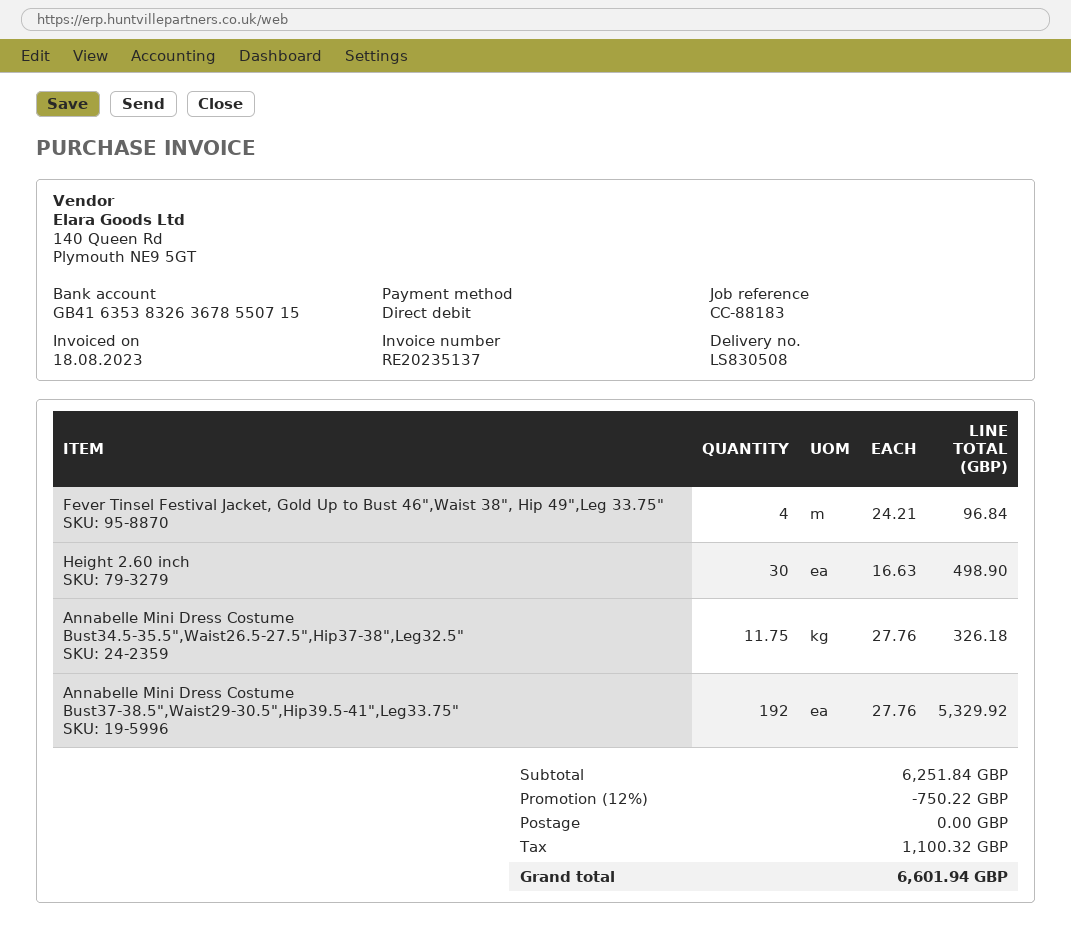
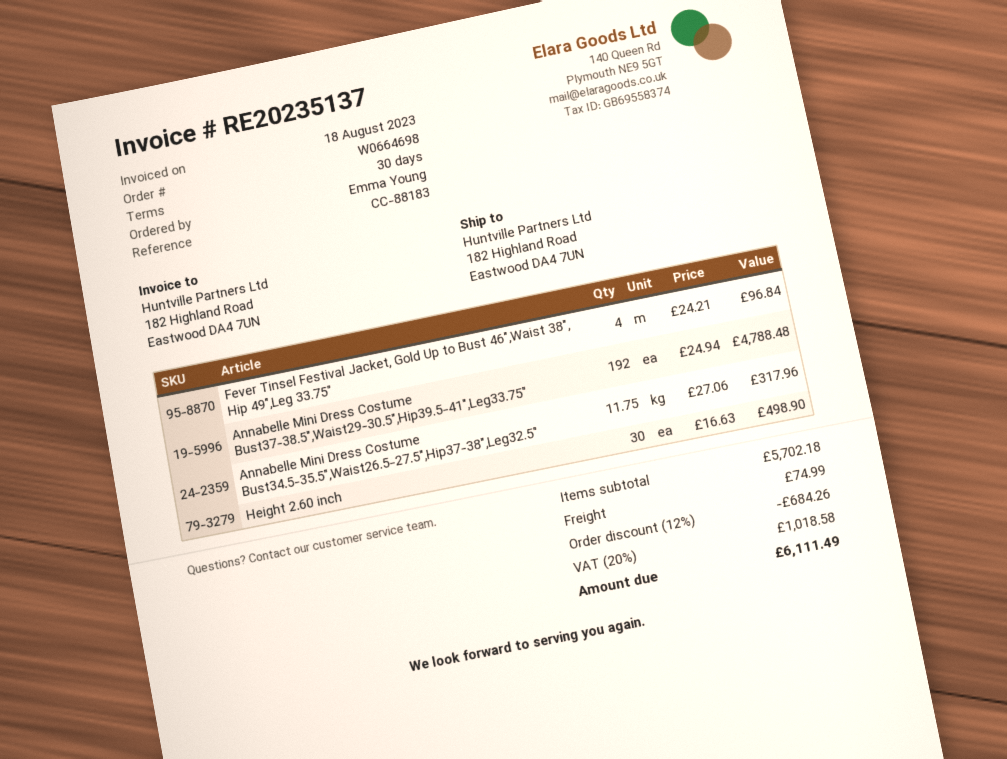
Annabelle Mini Dress Costume Bust34.5-35.5",Waist26.5-27.5",Hip37-38",Leg32.5": 11.75 x 27.76 = 326.18 -> 11.75 x 27.06 = 317.96
Annabelle Mini Dress Costume Bust37-38.5",Waist29-30.5",Hip39.5-41",Leg33.75": 192 x 27.76 = 5329.92 -> 192 x 24.94 = 4788.48
subtotal: 6251.84 -> 5702.18
discount: 12% = 750.22 -> 12% = 684.26
shipping: 0.00 -> 74.99
tax: 1100.32 -> 1018.58
total: 6601.94 -> 6111.49

